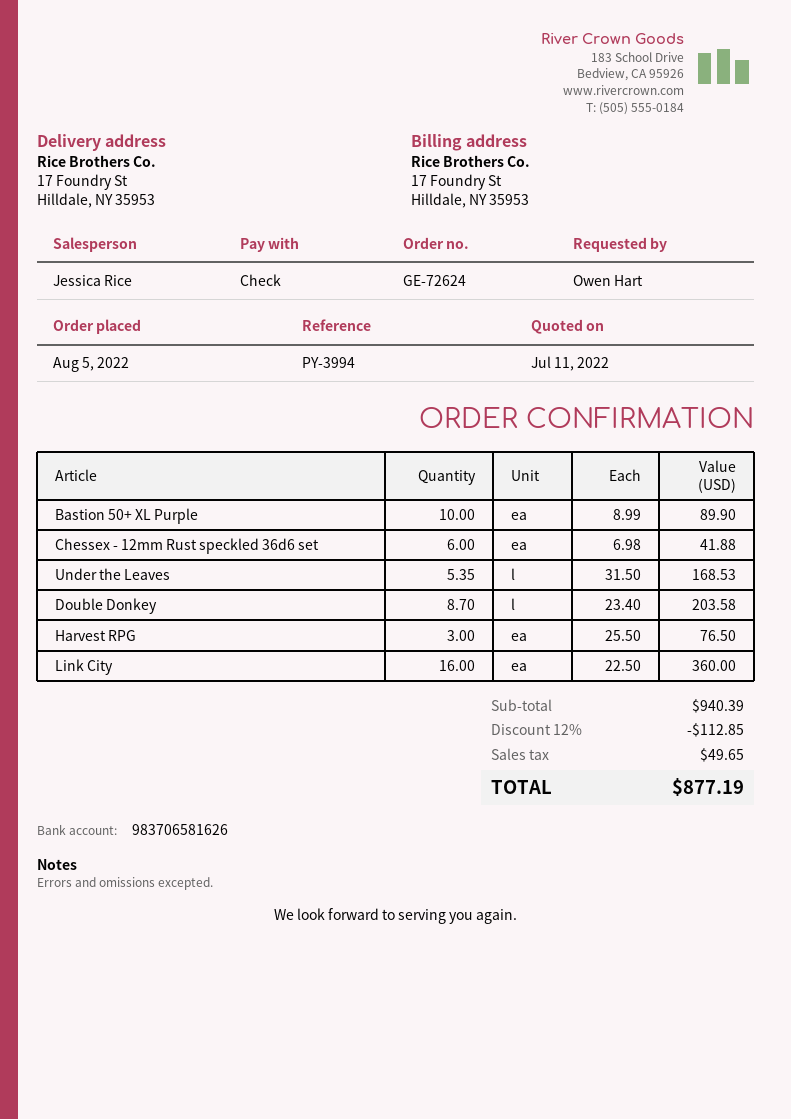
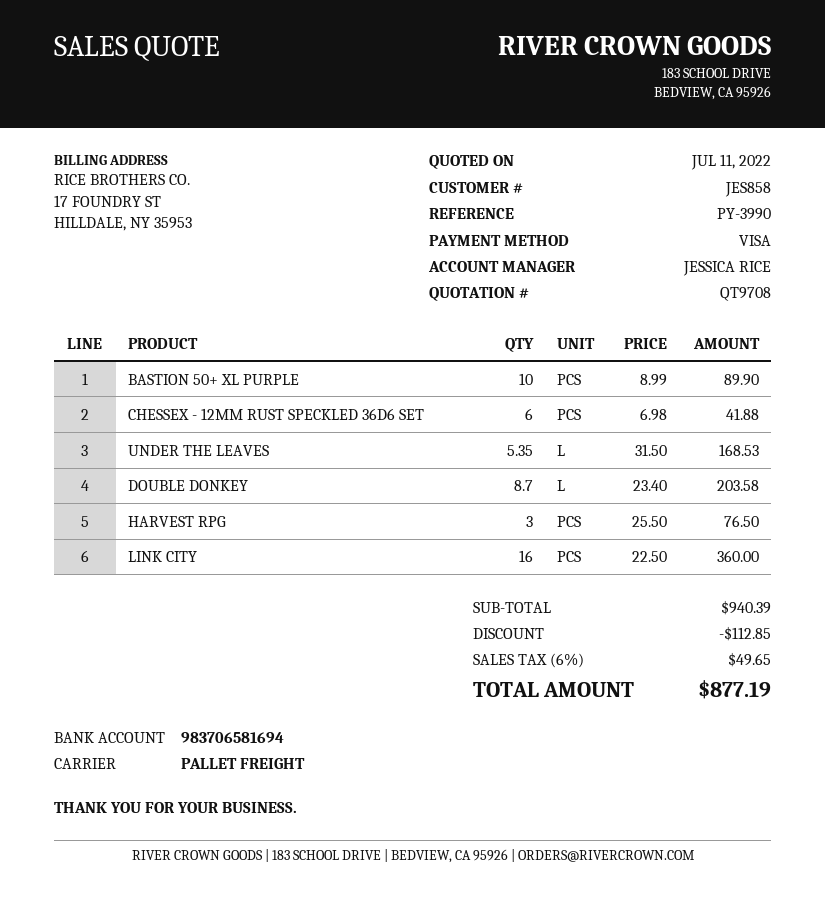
reference: PY-3994 -> PY-3990
payment method: cheque -> Visa
bank account: 983706581626 -> 983706581694

